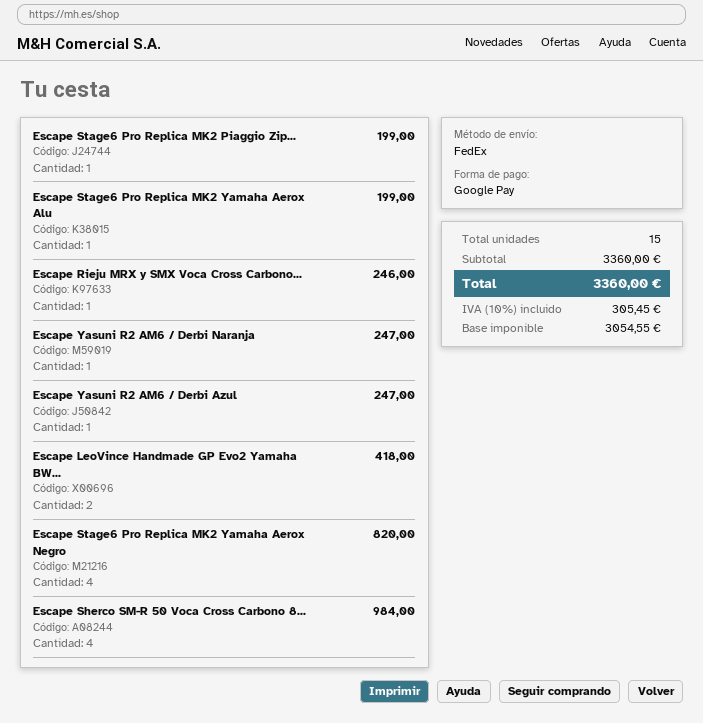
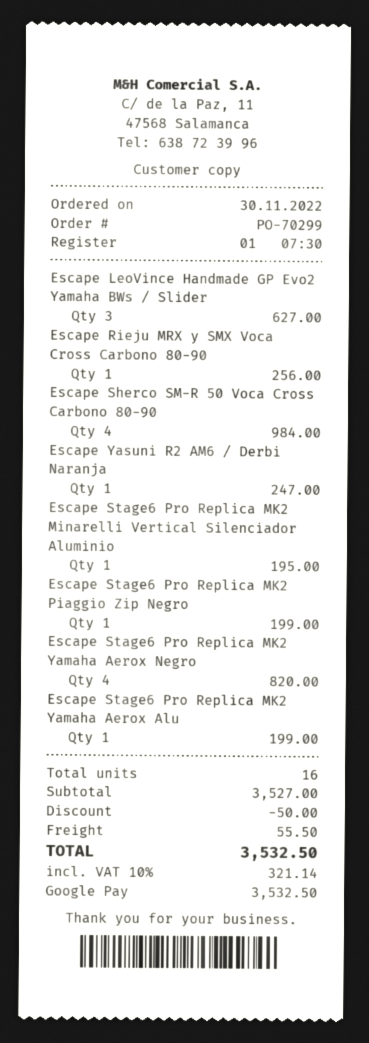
Escape Rieju MRX y SMX Voca Cross Carbono...: 1 for 246.00 -> 1 for 256.00
Escape Yasuni R2 AM6 / Derbi Azul: 1 for 247.00 -> none
Escape LeoVince Handmade GP Evo2 Yamaha BW...: 2 for 418.00 -> 3 for 627.00
Escape Stage6 Pro Replica MK2 Minarelli Vertical Silenciador Aluminio: none -> 1 for 195.00
total quantity: 15 -> 16
subtotal: 3360.00 -> 3527.00
discount: none -> 50.00
shipping: none -> 55.50
tax: 10% = 305.45 -> 10% = 321.14
total: 3360.00 -> 3532.50

